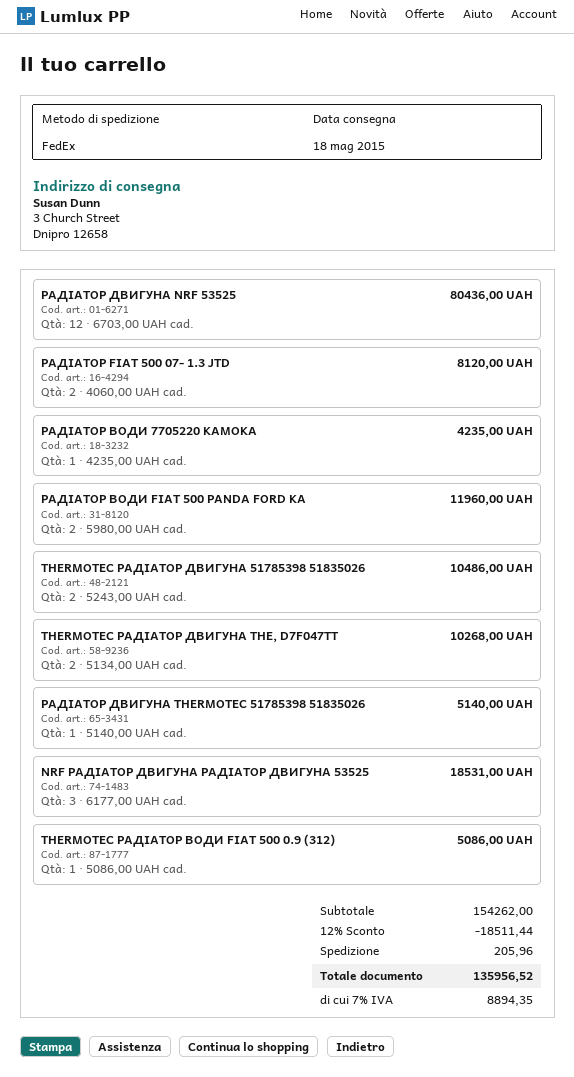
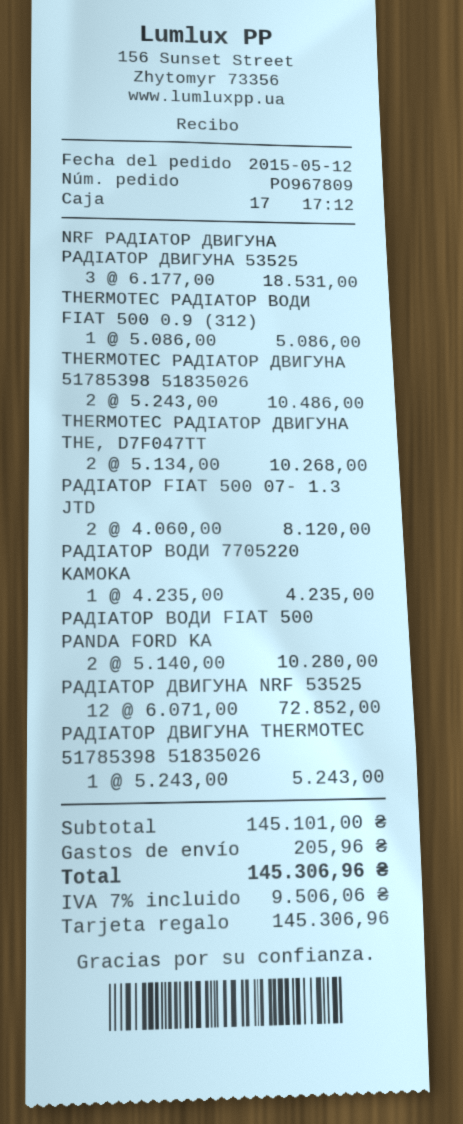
РАДІАТОР ДВИГУНА NRF 53525: 12 x 6703.00 = 80436.00 -> 12 x 6071.00 = 72852.00
РАДІАТОР ВОДИ FIAT 500 PANDA FORD KA: 2 x 5980.00 = 11960.00 -> 2 x 5140.00 = 10280.00
РАДІАТОР ДВИГУНА THERMOTEC 51785398 51835026: 1 x 5140.00 = 5140.00 -> 1 x 5243.00 = 5243.00
subtotal: 154262.00 -> 145101.00
discount: 12% = 18511.44 -> none
tax: 7% = 8894.35 -> 7% = 9506.06
total: 135956.52 -> 145306.96

